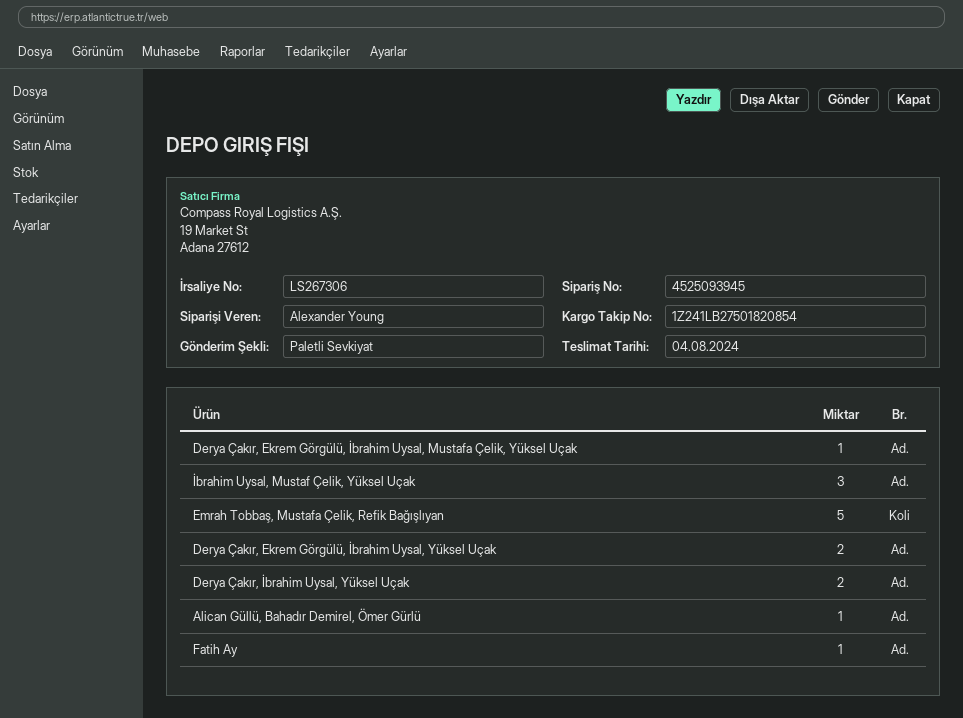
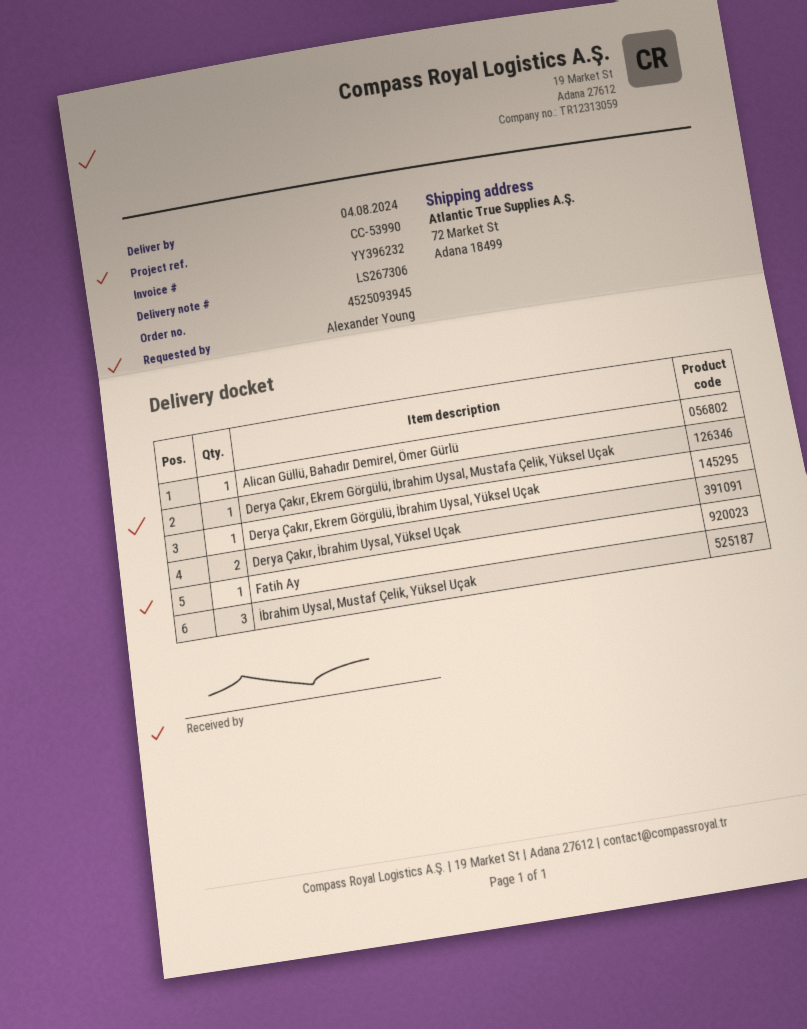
Emrah Tobbaş, Mustafa Çelik, Refik Bağışlıyan: 5 -> none
Derya Çakır, Ekrem Görgülü, İbrahim Uysal, Yüksel Uçak: 2 -> 1

